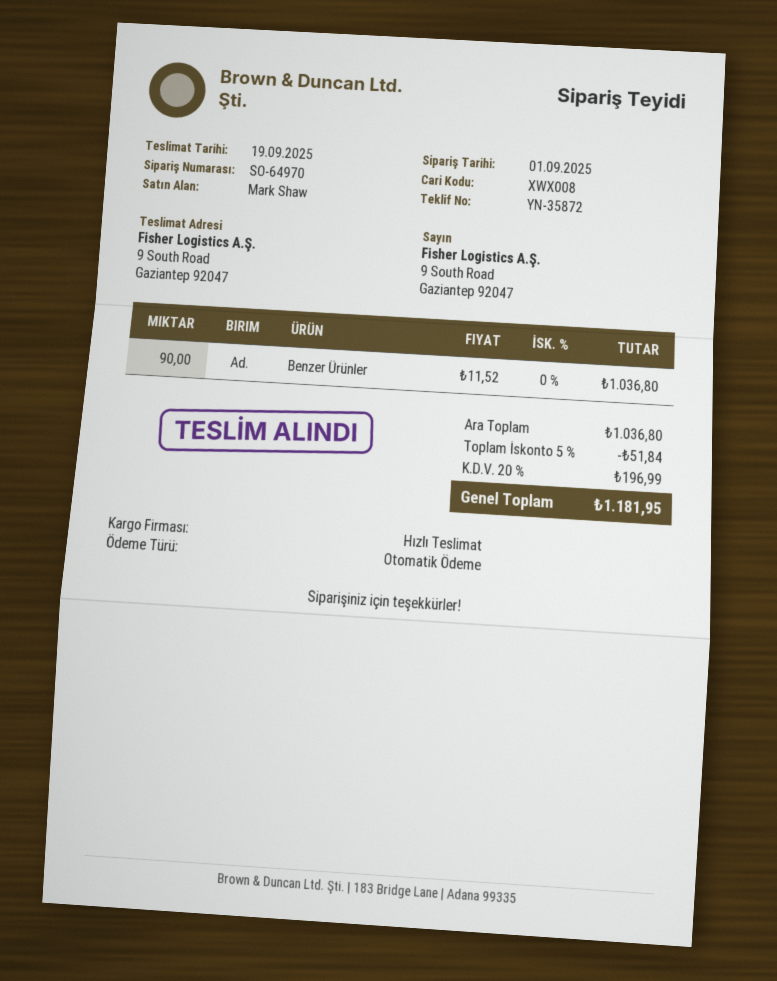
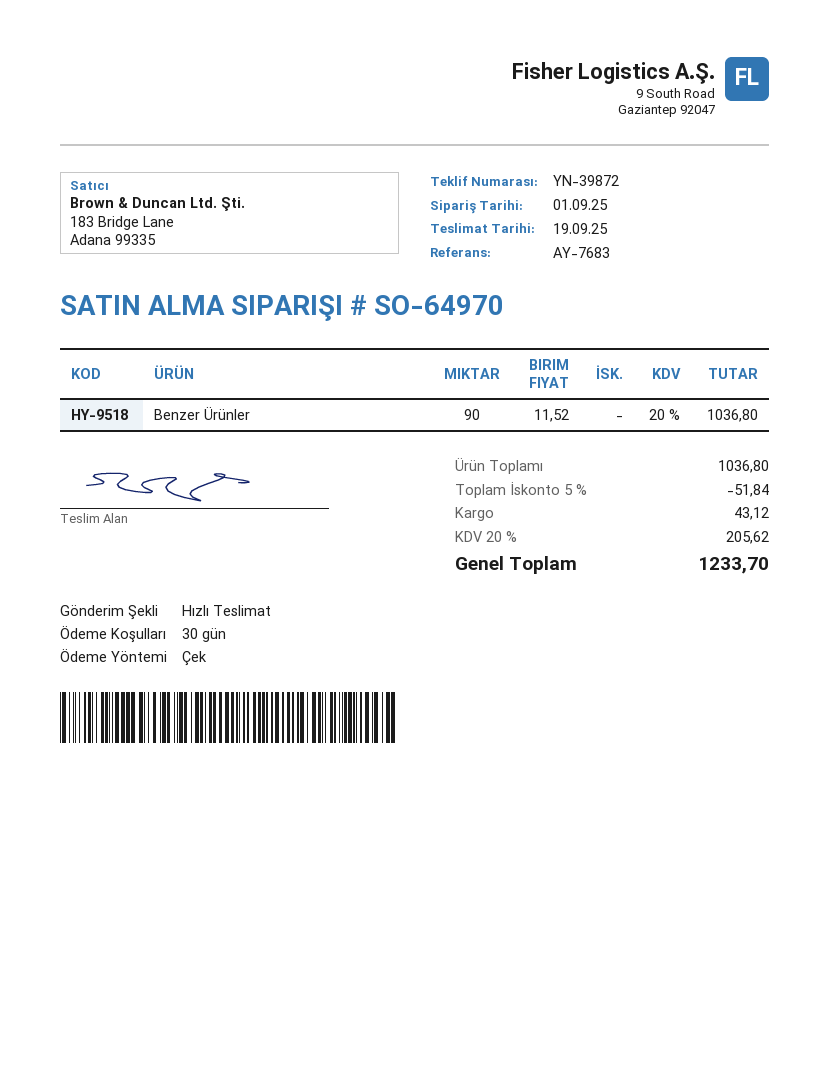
quote number: YN-35872 -> YN-39872
payment method: direct debit -> cheque
shipping: none -> 43.12
tax: 20% = 196.99 -> 20% = 205.62
total: 1181.95 -> 1233.70

